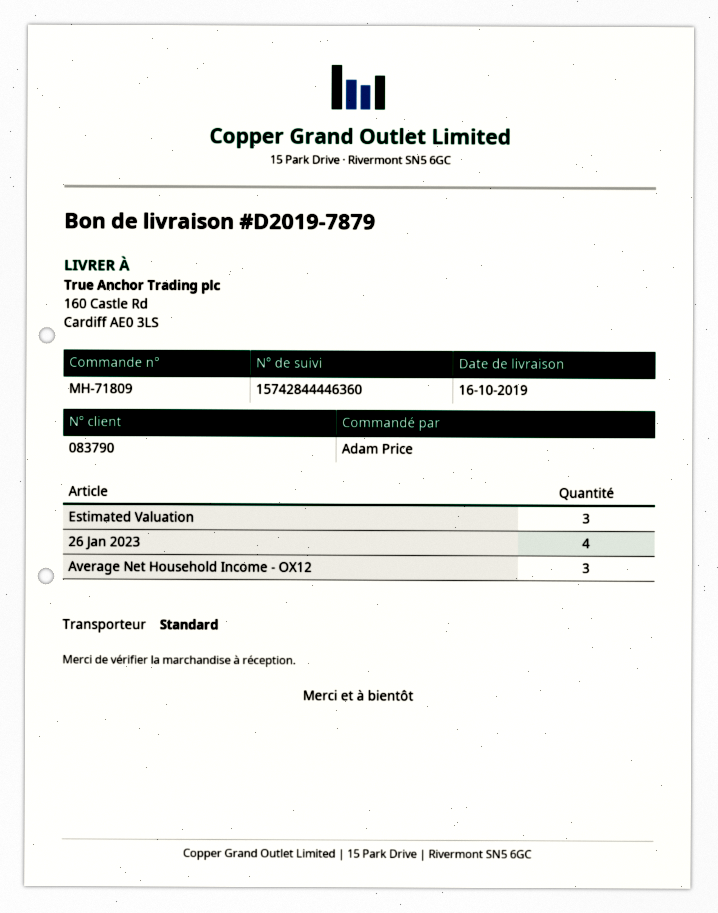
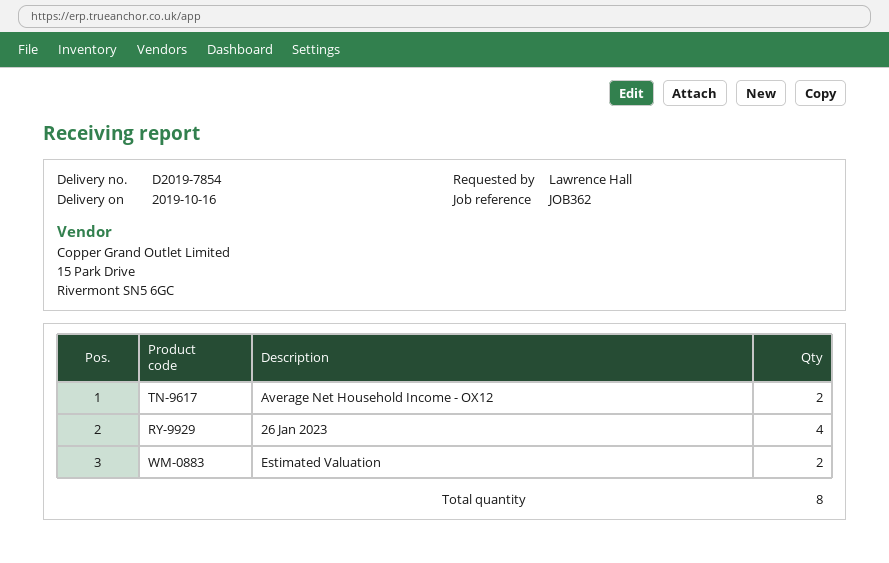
delivery note number: D2019-7879 -> D2019-7854
ordered by: Adam Price -> Lawrence Hall
Estimated Valuation: 3 -> 2
Average Net Household Income - OX12: 3 -> 2

